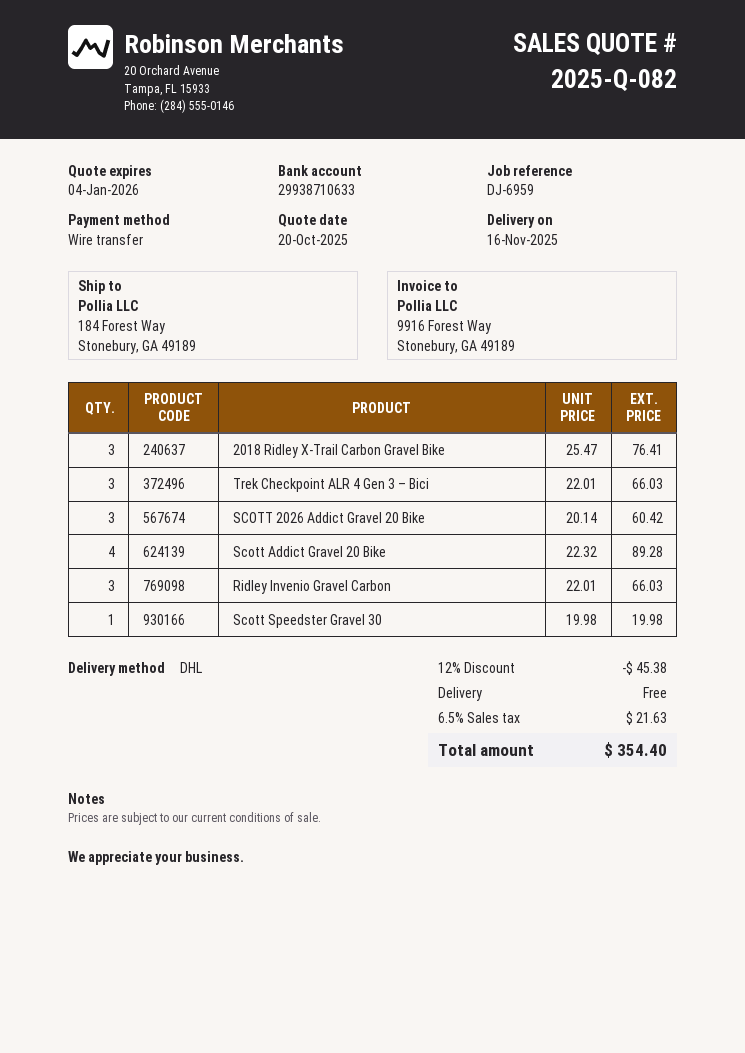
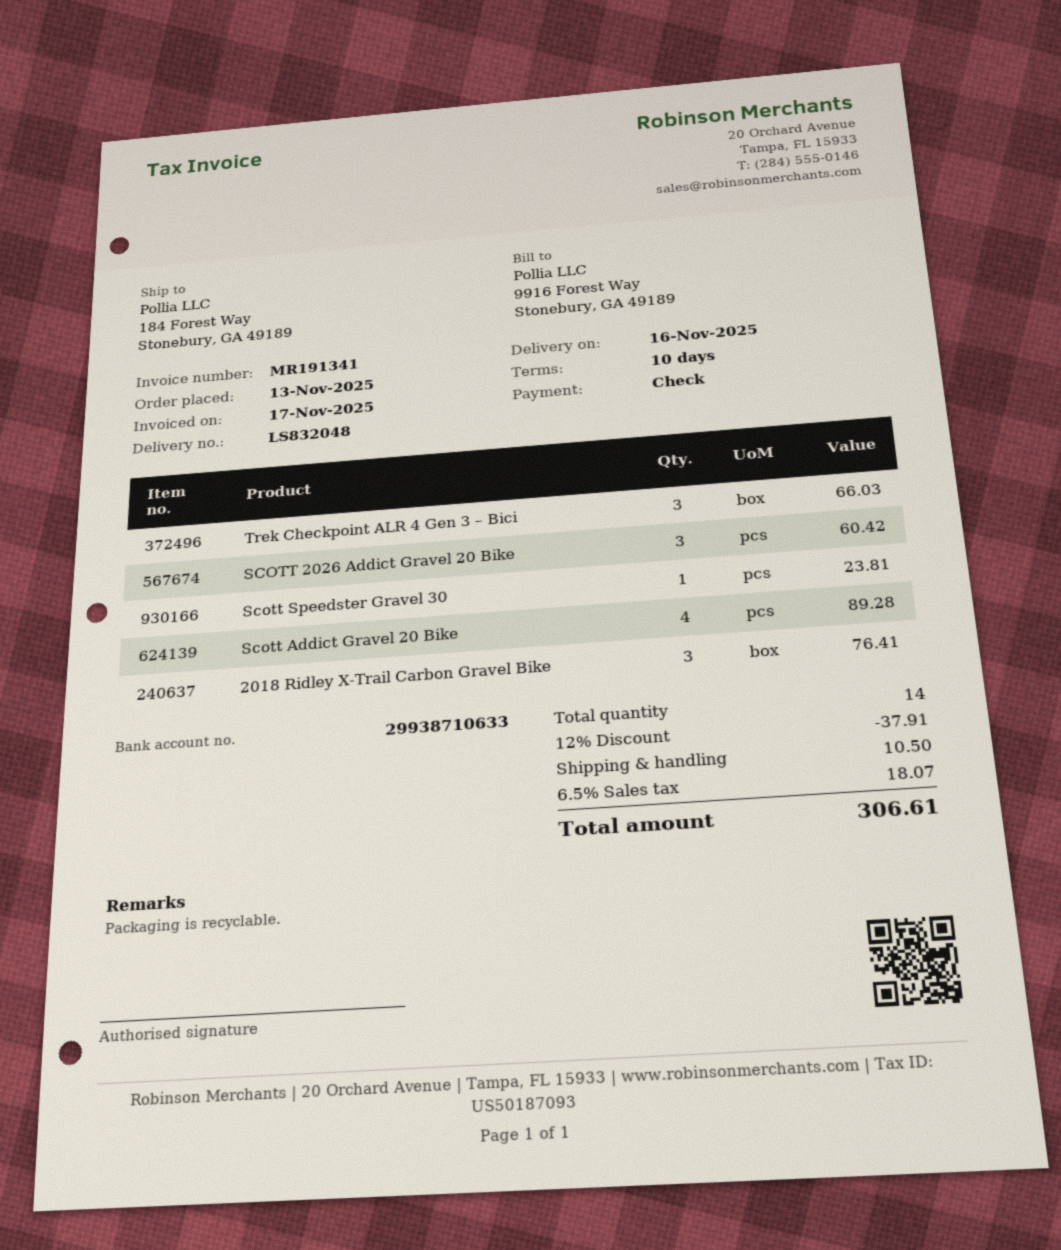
payment method: bank transfer -> cheque
Ridley Invenio Gravel Carbon: 3 for 66.03 -> none
Scott Speedster Gravel 30: 1 for 19.98 -> 1 for 23.81
discount: 12% = 45.38 -> 12% = 37.91
shipping: 0.00 -> 10.50
tax: 6.5% = 21.63 -> 6.5% = 18.07
total: 354.40 -> 306.61

